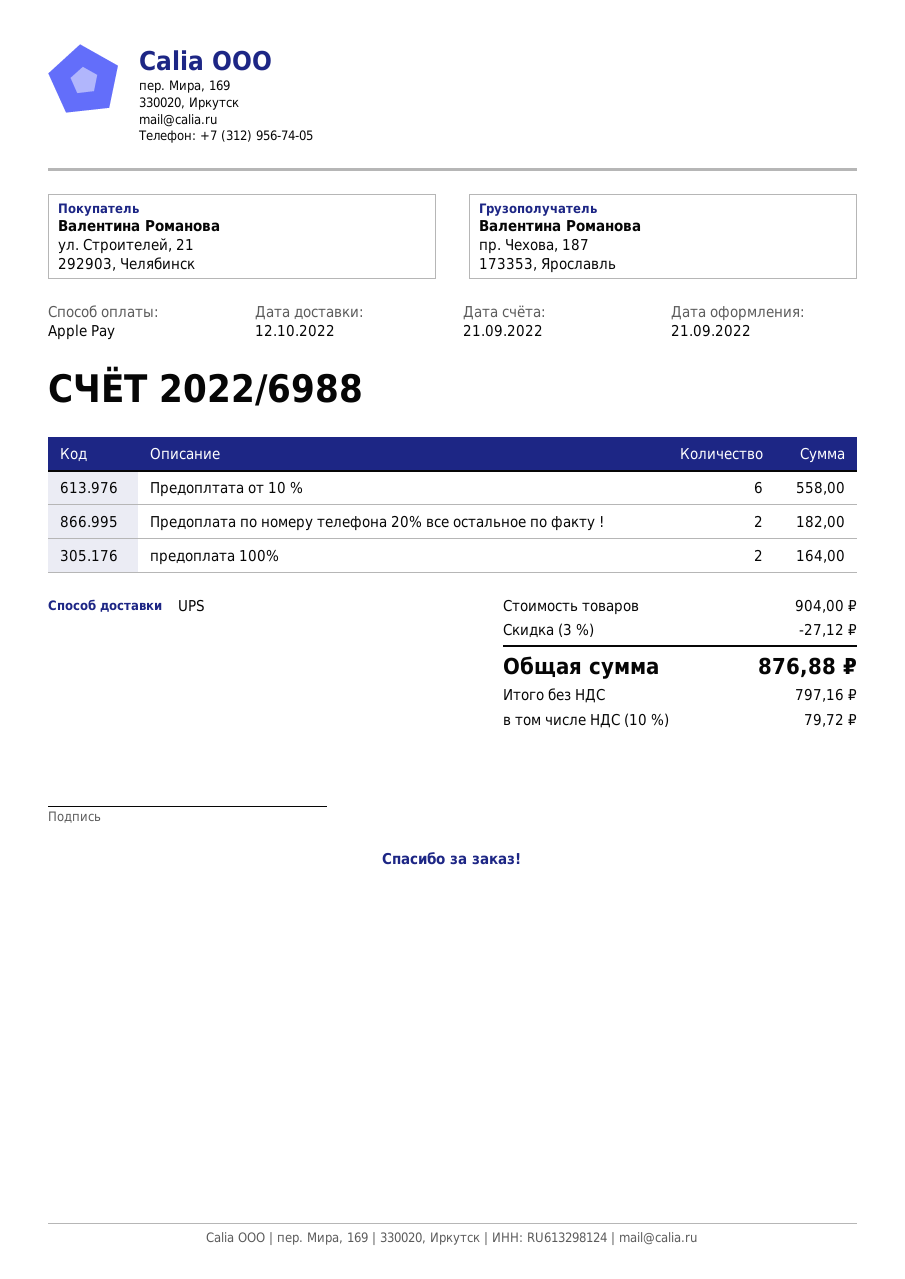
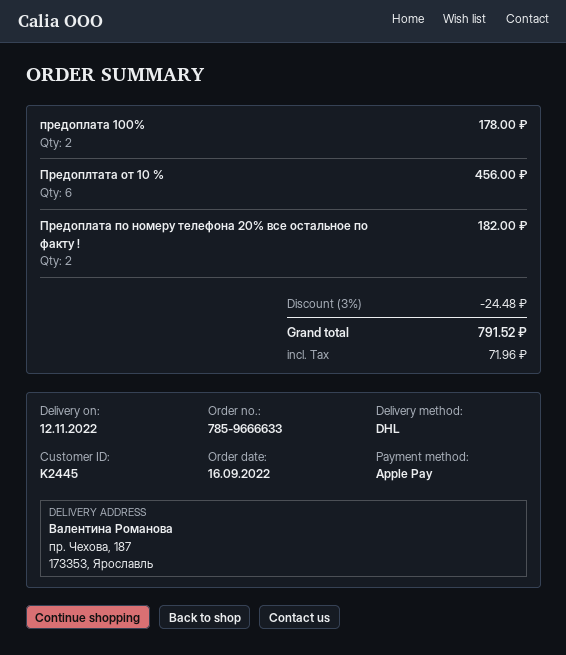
order date: 2022-09-21 -> 2022-09-16
delivery date: 2022-10-12 -> 2022-11-12
shipping method: UPS -> DHL
Предоплтата от 10 %: 6 for 558.00 -> 6 for 456.00
предоплата 100%: 2 for 164.00 -> 2 for 178.00
discount: 3% = 27.12 -> 3% = 24.48
tax: 79.72 -> 71.96
total: 876.88 -> 791.52

